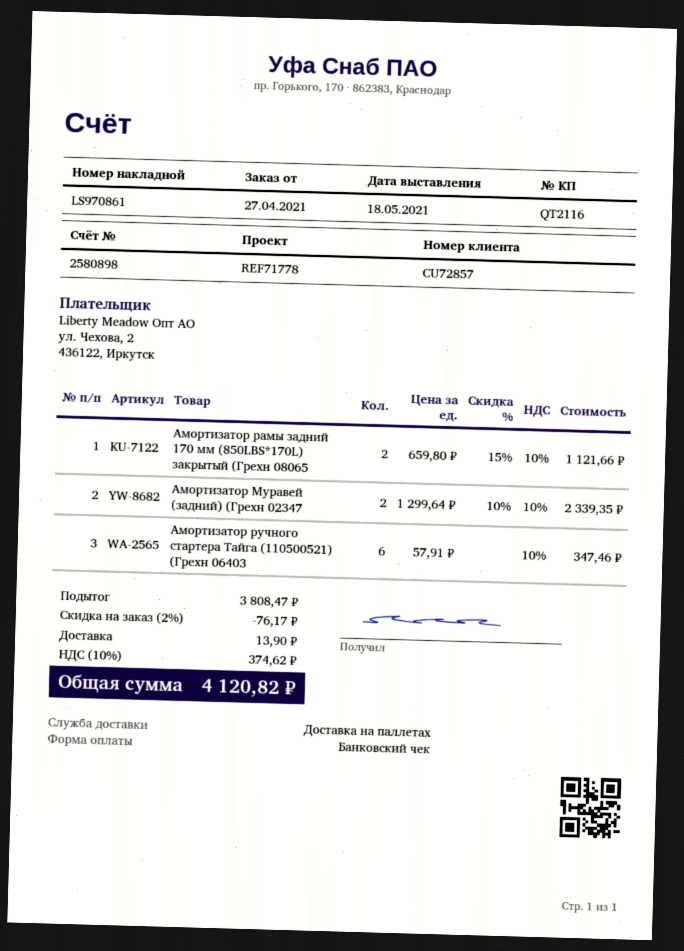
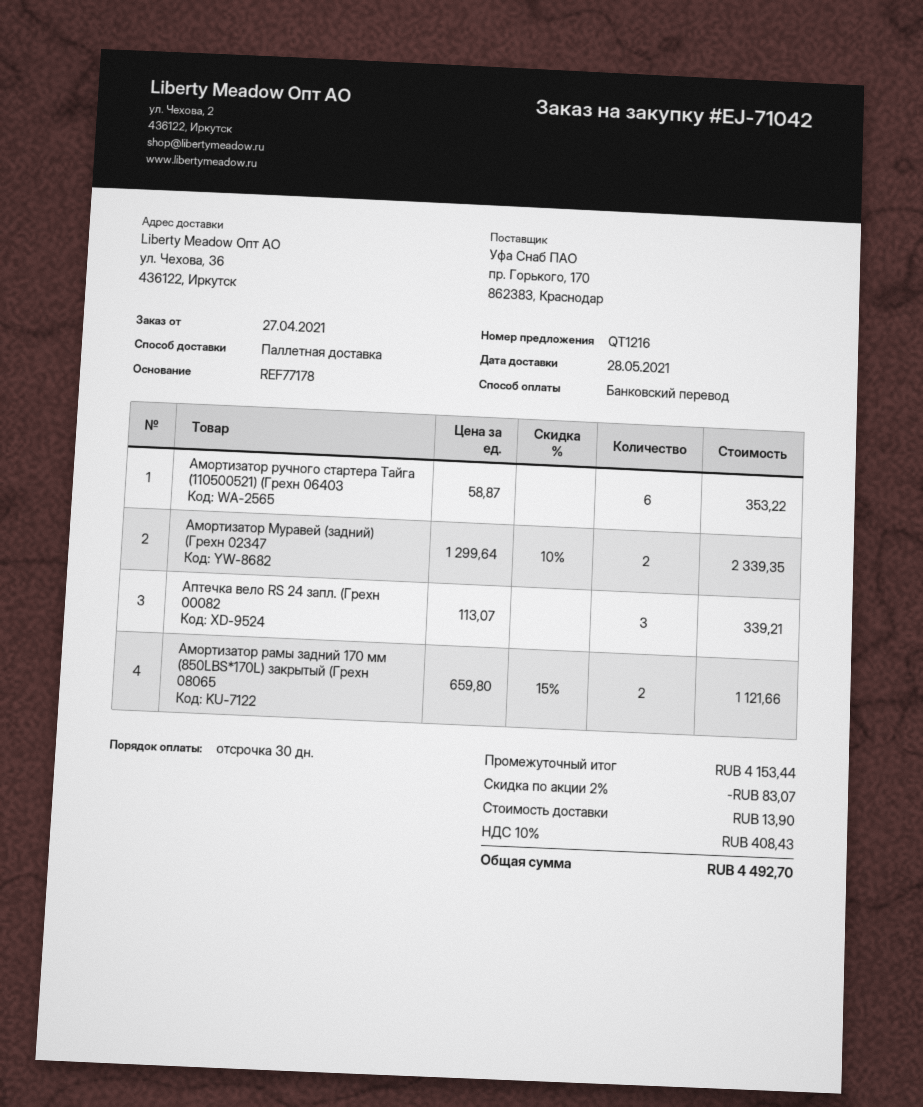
quote number: QT2116 -> QT1216
reference: REF71778 -> REF77178
payment method: cheque -> bank transfer
Амортизатор ручного стартера Тайга (110500521) (Грехн 06403: 6 x 57.91 = 347.46 -> 6 x 58.87 = 353.22
Аптечка вело RS 24 запл. (Грехн 00082: none -> 3 x 113.07 = 339.21
subtotal: 3808.47 -> 4153.44
discount: 2% = 76.17 -> 2% = 83.07
tax: 10% = 374.62 -> 10% = 408.43
total: 4120.82 -> 4492.70

